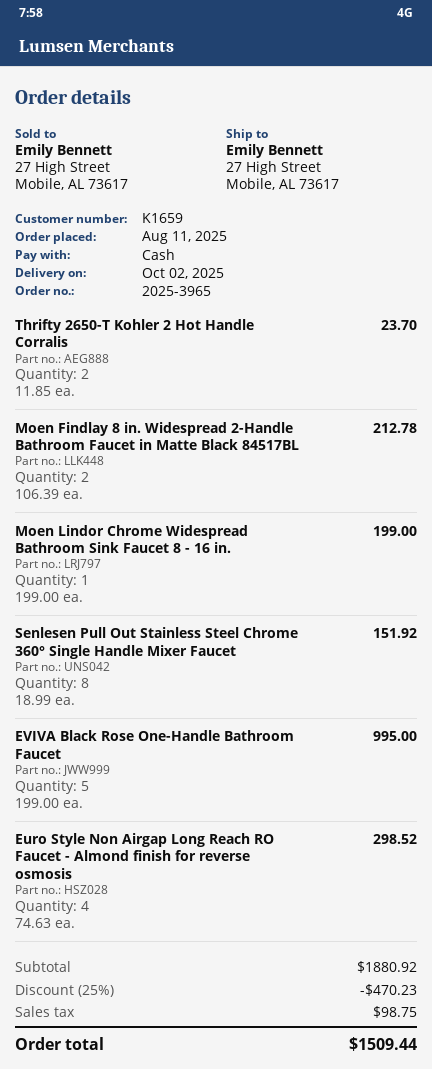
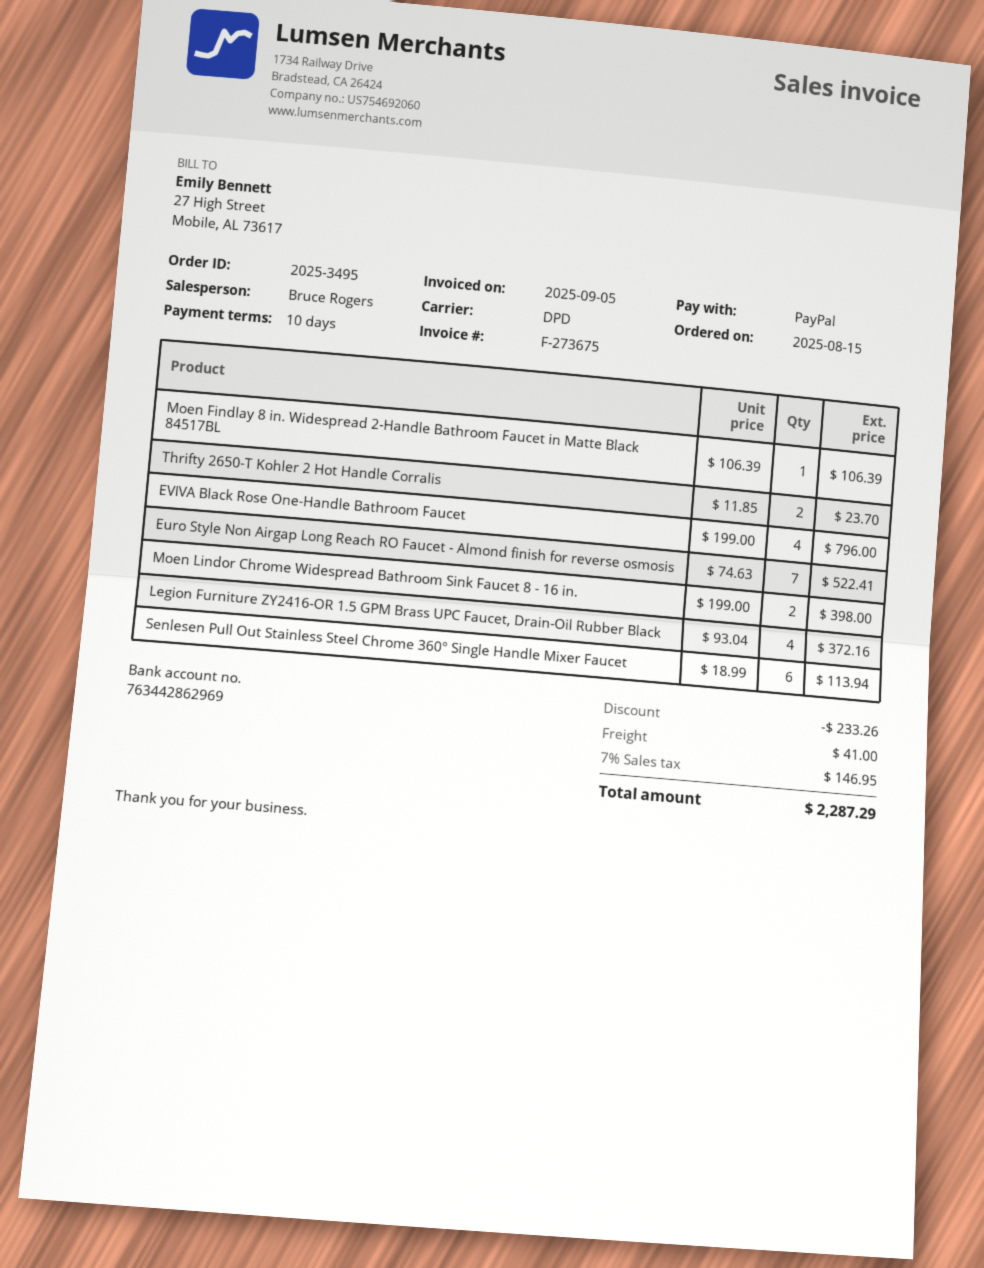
order number: 2025-3965 -> 2025-3495
order date: 2025-08-11 -> 2025-08-15
payment method: cash -> PayPal
Moen Findlay 8 in. Widespread 2-Handle Bathroom Faucet in Matte Black 84517BL: 2 x 106.39 = 212.78 -> 1 x 106.39 = 106.39
Moen Lindor Chrome Widespread Bathroom Sink Faucet 8 - 16 in.: 1 x 199.00 = 199.00 -> 2 x 199.00 = 398.00
Senlesen Pull Out Stainless Steel Chrome 360° Single Handle Mixer Faucet: 8 x 18.99 = 151.92 -> 6 x 18.99 = 113.94
EVIVA Black Rose One-Handle Bathroom Faucet: 5 x 199.00 = 995.00 -> 4 x 199.00 = 796.00
Euro Style Non Airgap Long Reach RO Faucet - Almond finish for reverse osmosis: 4 x 74.63 = 298.52 -> 7 x 74.63 = 522.41
Legion Furniture ZY2416-OR 1.5 GPM Brass UPC Faucet, Drain-Oil Rubber Black: none -> 4 x 93.04 = 372.16
discount: 470.23 -> 233.26
shipping: none -> 41.00
tax: 98.75 -> 146.95
total: 1509.44 -> 2287.29

